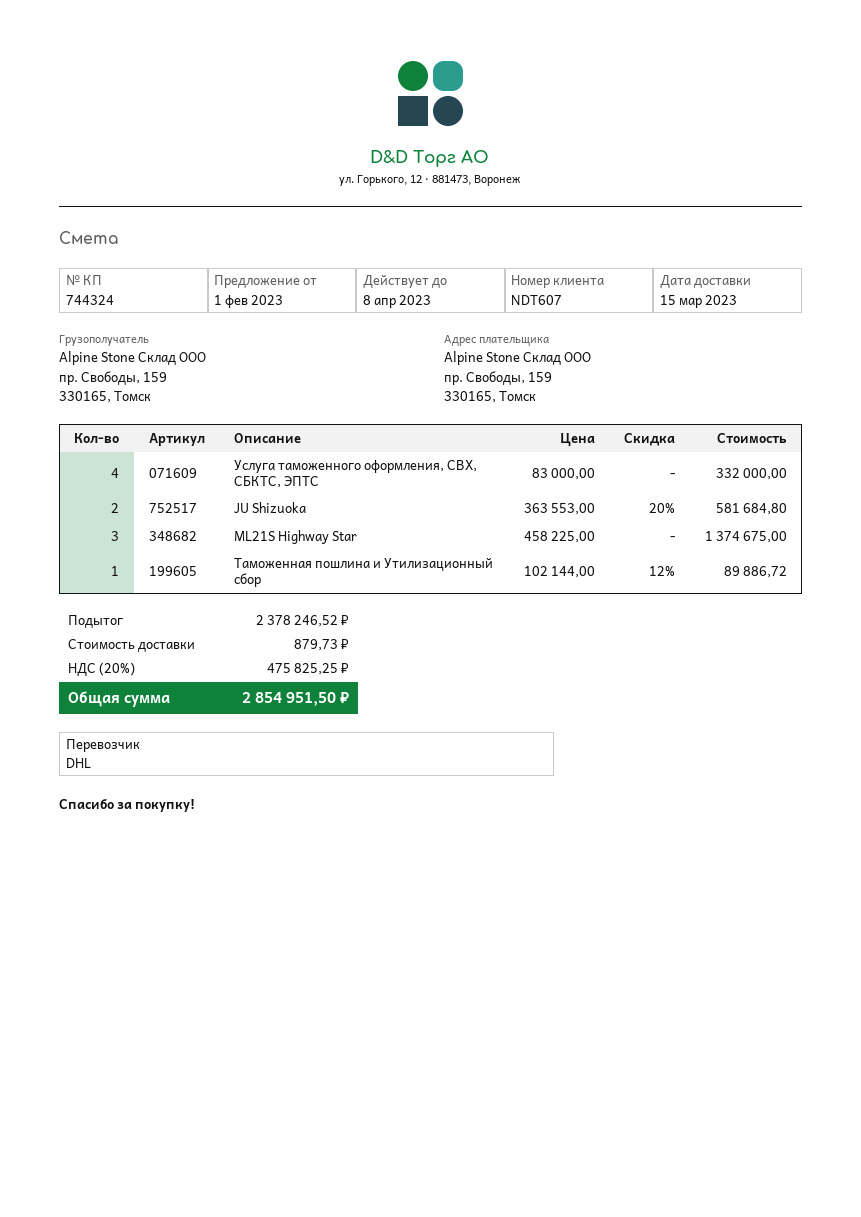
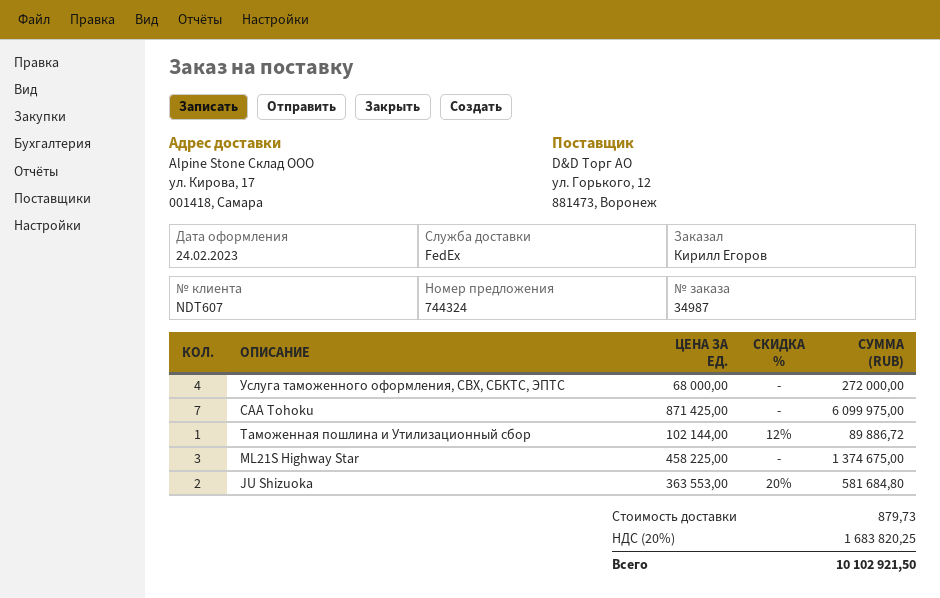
shipping method: DHL -> FedEx
ship to: пр. Свободы, 159, 330165, Томск -> ул. Кирова, 17, 001418, Самара
Услуга таможенного оформления, СВХ, СБКТС, ЭПТС: 4 x 83000.00 = 332000.00 -> 4 x 68000.00 = 272000.00
CAA Tohoku: none -> 7 x 871425.00 = 6099975.00
tax: 20% = 475825.25 -> 20% = 1683820.25
total: 2854951.50 -> 10102921.50

